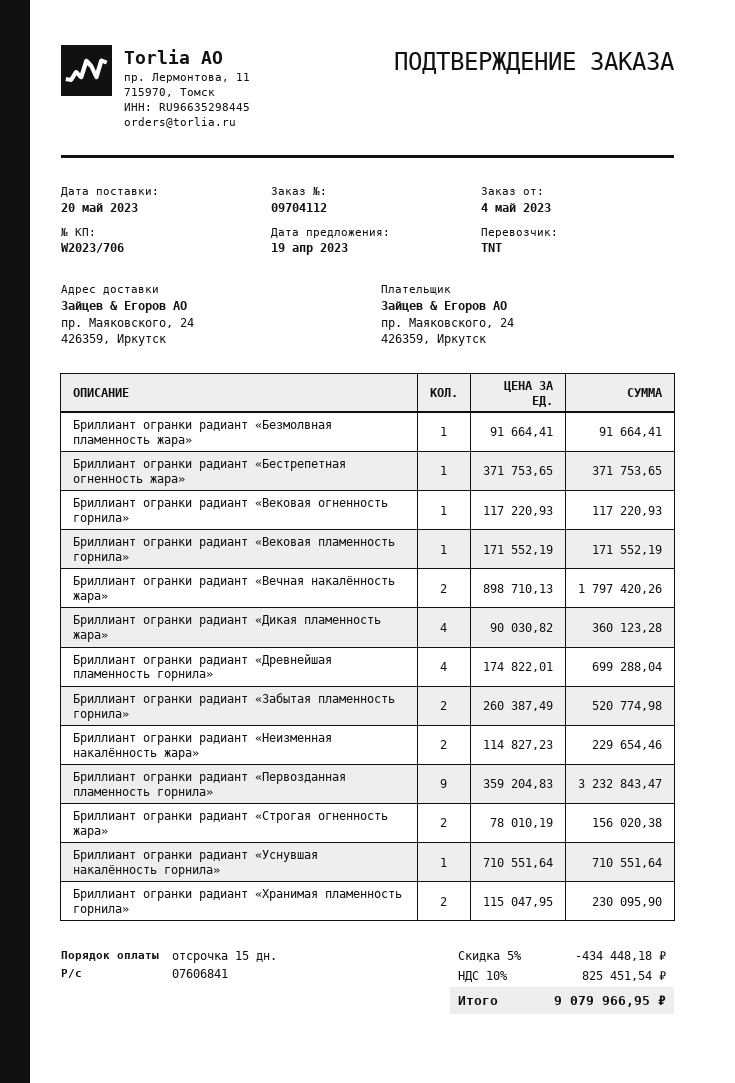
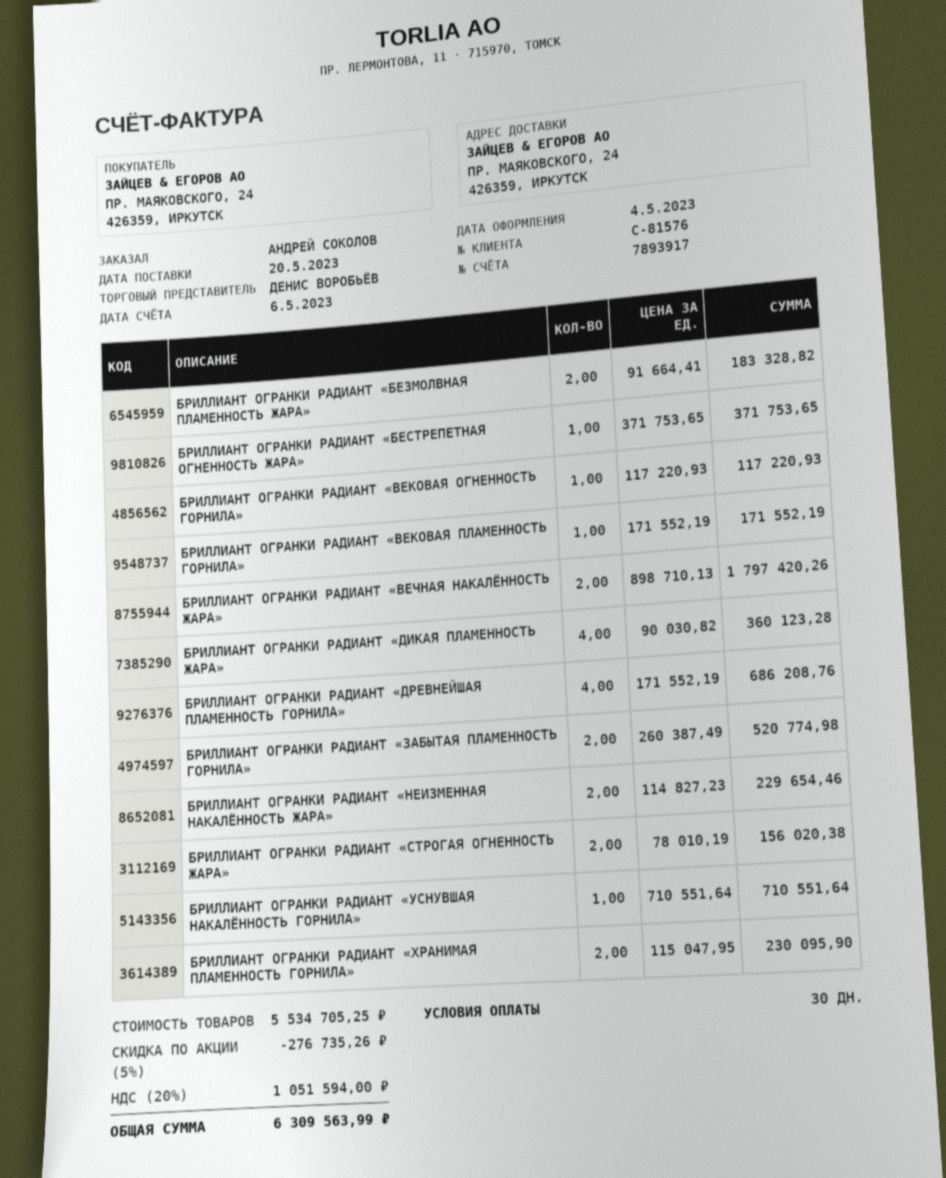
payment terms: 15 days -> 30 days
Бриллиант огранки радиант «Безмолвная пламенность жара»: 1 x 91664.41 = 91664.41 -> 2 x 91664.41 = 183328.82
Бриллиант огранки радиант «Древнейшая пламенность горнила»: 4 x 174822.01 = 699288.04 -> 4 x 171552.19 = 686208.76
Бриллиант огранки радиант «Первозданная пламенность горнила»: 9 x 359204.83 = 3232843.47 -> none
discount: 5% = 434448.18 -> 5% = 276735.26
tax: 10% = 825451.54 -> 20% = 1051594.00
total: 9079966.95 -> 6309563.99

